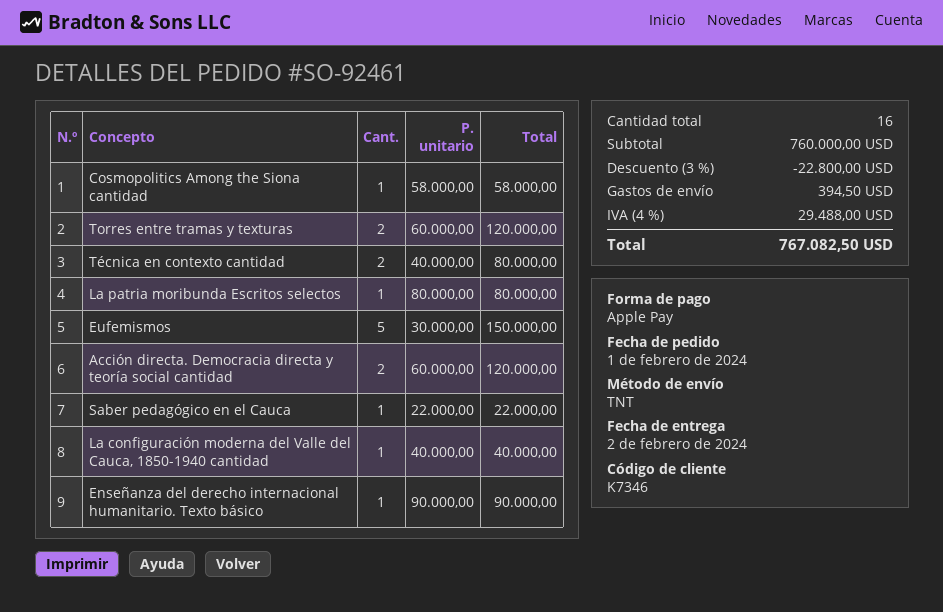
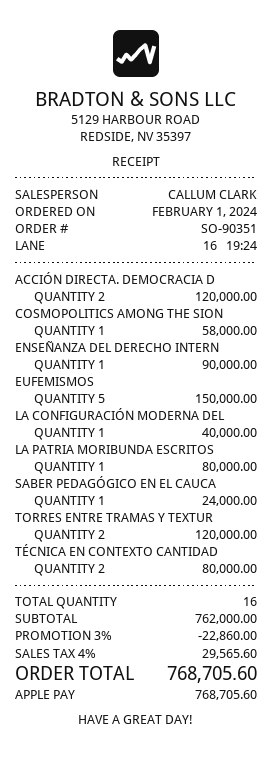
order number: SO-92461 -> SO-90351
Saber pedagógico en el Cauca: 1 for 22000.00 -> 1 for 24000.00
subtotal: 760000.00 -> 762000.00
discount: 3% = 22800.00 -> 3% = 22860.00
shipping: 394.50 -> none
tax: 4% = 29488.00 -> 4% = 29565.60
total: 767082.50 -> 768705.60

